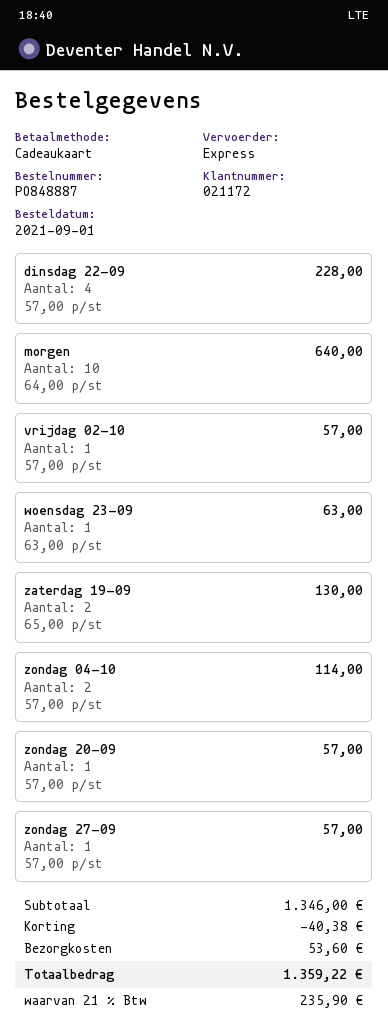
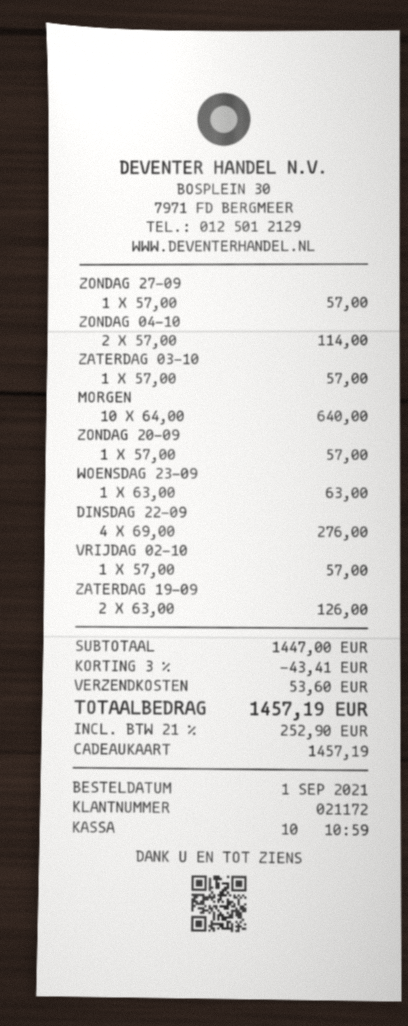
dinsdag 22-09: 4 x 57.00 = 228.00 -> 4 x 69.00 = 276.00
zaterdag 19-09: 2 x 65.00 = 130.00 -> 2 x 63.00 = 126.00
ZATERDAG 03-10: none -> 1 x 57.00 = 57.00
subtotal: 1346.00 -> 1447.00
discount: 40.38 -> 43.41
tax: 21% = 235.90 -> 21% = 252.90
total: 1359.22 -> 1457.19

